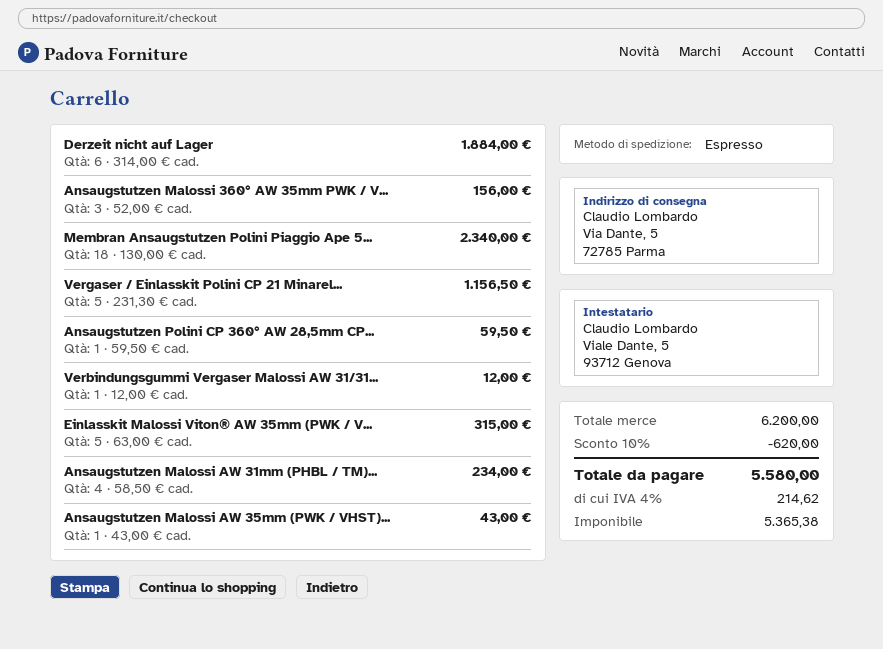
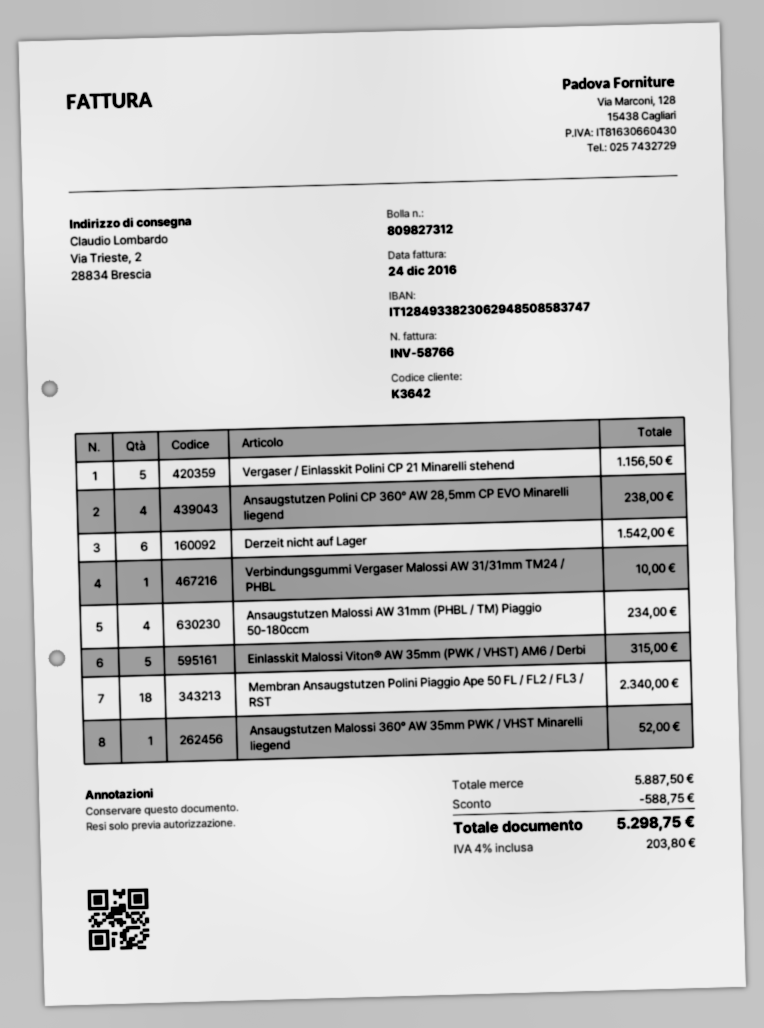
ship to: Via Dante, 5, 72785 Parma -> Via Trieste, 2, 28834 Brescia
Derzeit nicht auf Lager: 6 for 1884.00 -> 6 for 1542.00
Ansaugstutzen Malossi 360° AW 35mm PWK / V...: 3 for 156.00 -> 1 for 52.00
Ansaugstutzen Polini CP 360° AW 28,5mm CP...: 1 for 59.50 -> 4 for 238.00
Verbindungsgummi Vergaser Malossi AW 31/31...: 1 for 12.00 -> 1 for 10.00
Ansaugstutzen Malossi AW 35mm (PWK / VHST)...: 1 for 43.00 -> none
subtotal: 6200.00 -> 5887.50
discount: 620.00 -> 588.75
tax: 4% = 214.62 -> 4% = 203.80
total: 5580.00 -> 5298.75

